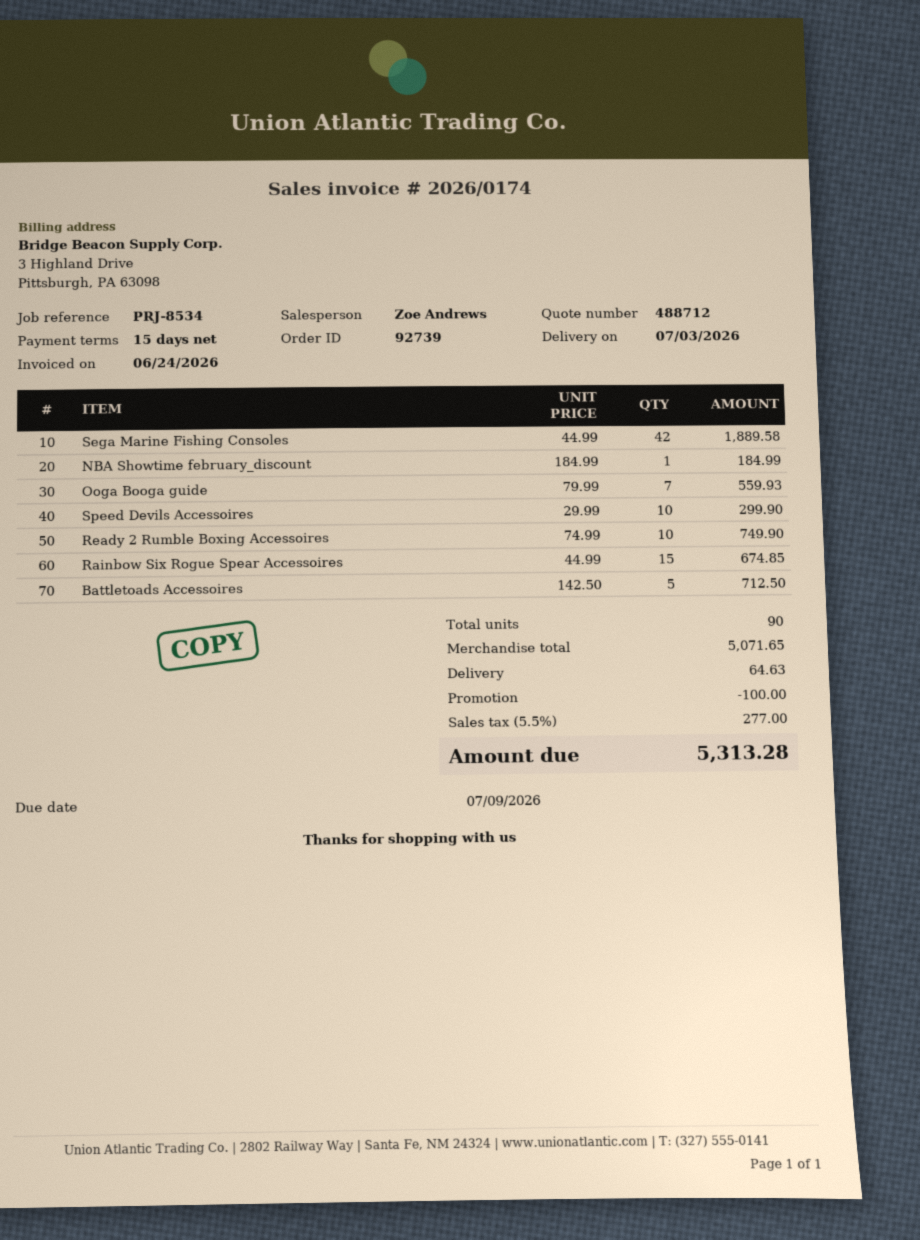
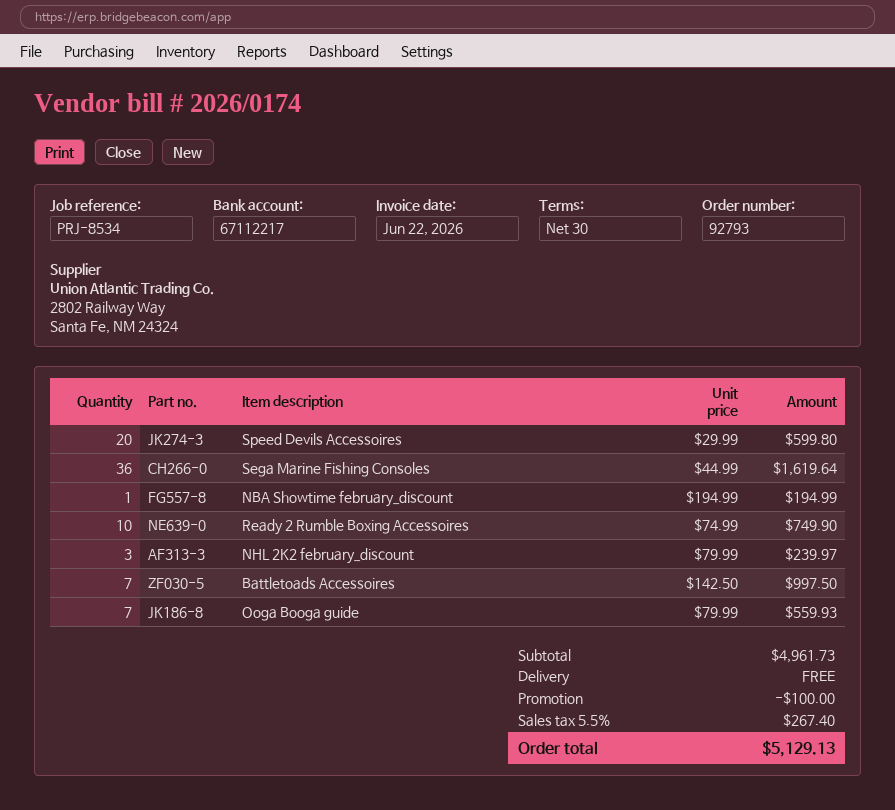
order number: 92739 -> 92793
invoice date: 2026-06-24 -> 2026-06-22
payment terms: 15 days -> 30 days
Sega Marine Fishing Consoles: 42 x 44.99 = 1889.58 -> 36 x 44.99 = 1619.64
NBA Showtime february_discount: 1 x 184.99 = 184.99 -> 1 x 194.99 = 194.99
Speed Devils Accessoires: 10 x 29.99 = 299.90 -> 20 x 29.99 = 599.80
Rainbow Six Rogue Spear Accessoires: 15 x 44.99 = 674.85 -> none
Battletoads Accessoires: 5 x 142.50 = 712.50 -> 7 x 142.50 = 997.50
NHL 2K2 february_discount: none -> 3 x 79.99 = 239.97
subtotal: 5071.65 -> 4961.73
shipping: 64.63 -> 0.00
tax: 5.5% = 277.00 -> 5.5% = 267.40
total: 5313.28 -> 5129.13

